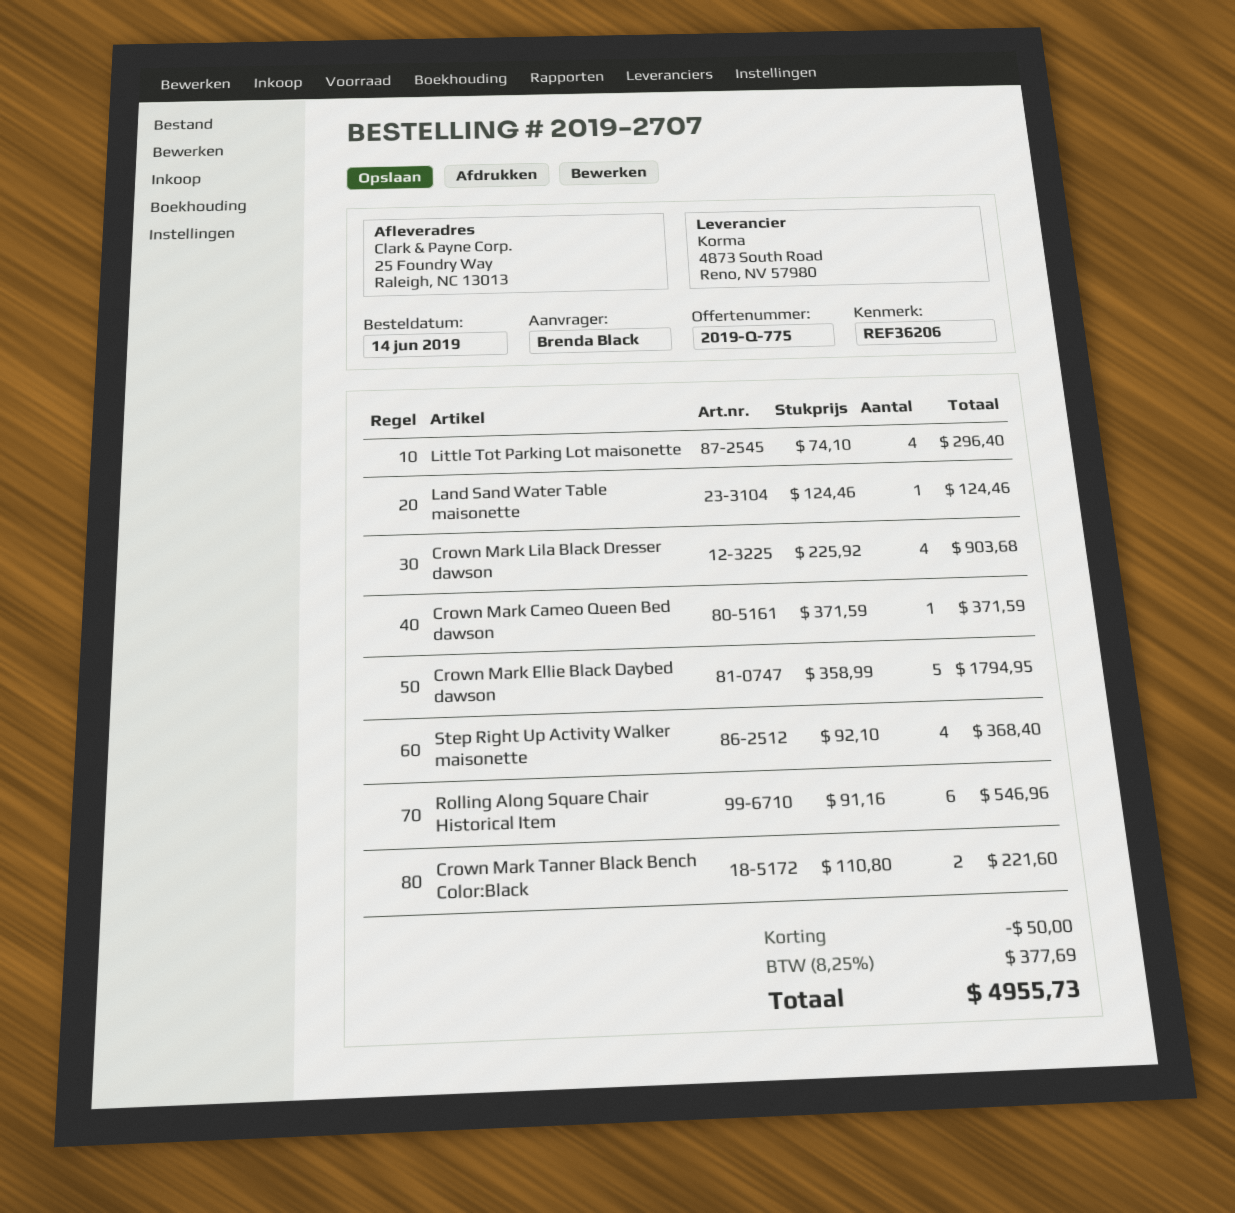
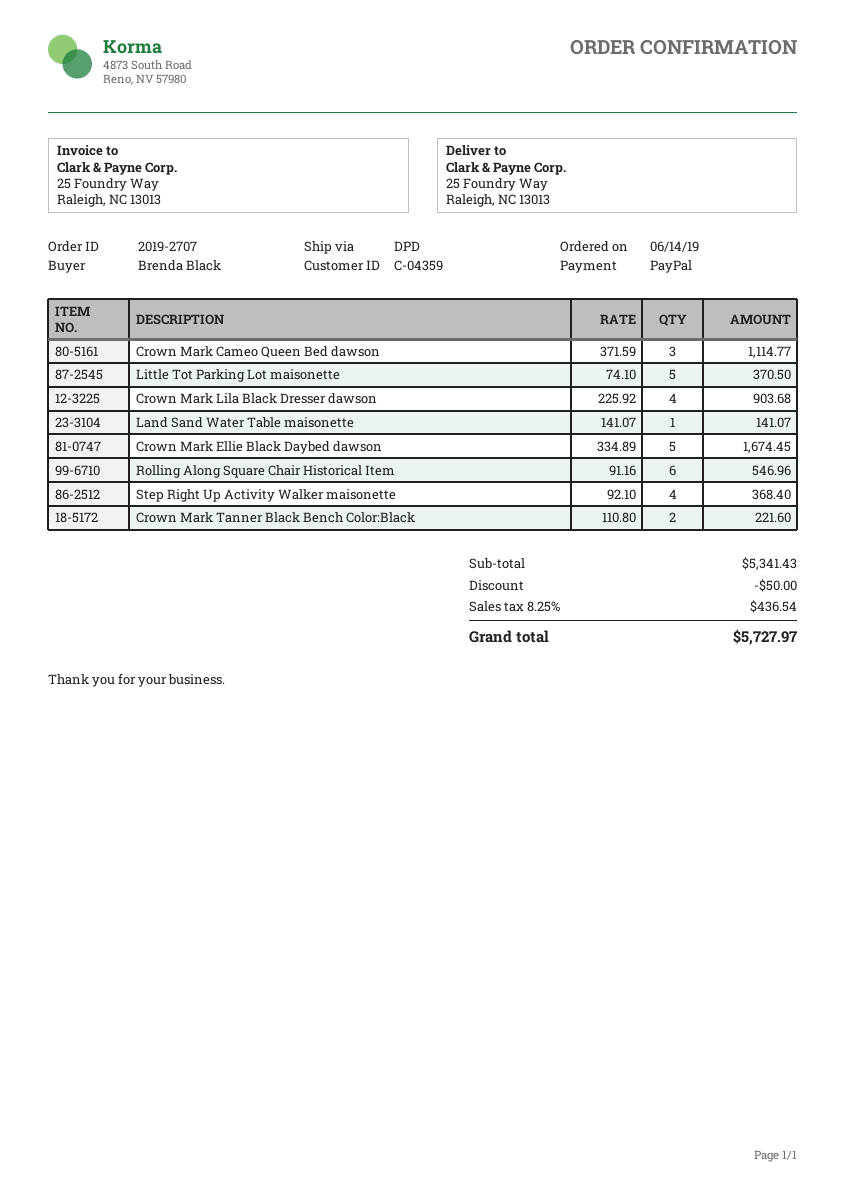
Little Tot Parking Lot maisonette: 4 x 74.10 = 296.40 -> 5 x 74.10 = 370.50
Land Sand Water Table maisonette: 1 x 124.46 = 124.46 -> 1 x 141.07 = 141.07
Crown Mark Cameo Queen Bed dawson: 1 x 371.59 = 371.59 -> 3 x 371.59 = 1114.77
Crown Mark Ellie Black Daybed dawson: 5 x 358.99 = 1794.95 -> 5 x 334.89 = 1674.45
tax: 8.25% = 377.69 -> 8.25% = 436.54
total: 4955.73 -> 5727.97

